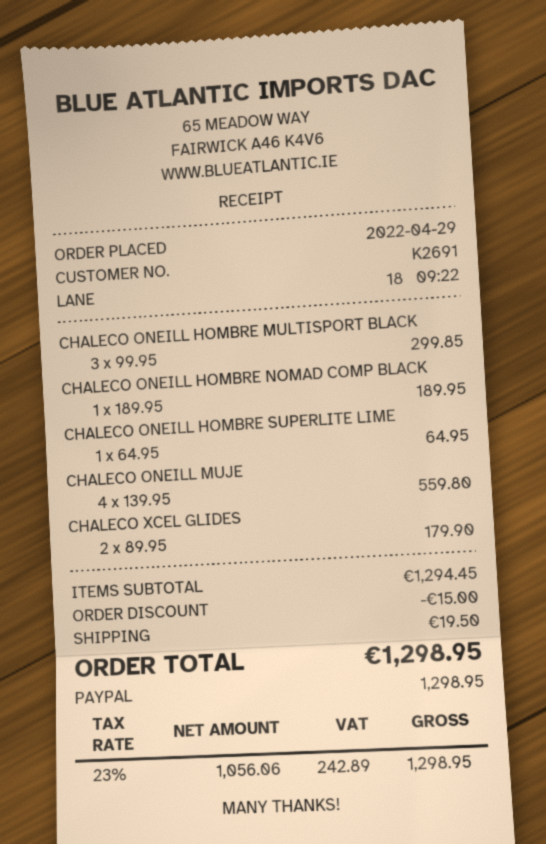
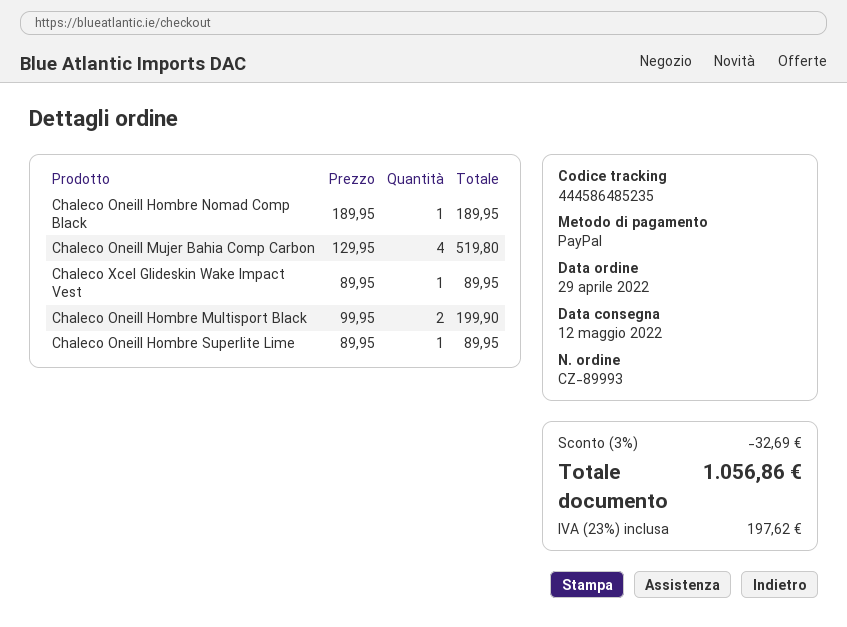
CHALECO ONEILL HOMBRE MULTISPORT BLACK: 3 x 99.95 = 299.85 -> 2 x 99.95 = 199.90
CHALECO ONEILL HOMBRE SUPERLITE LIME: 1 x 64.95 = 64.95 -> 1 x 89.95 = 89.95
CHALECO ONEILL MUJE: 4 x 139.95 = 559.80 -> 4 x 129.95 = 519.80
CHALECO XCEL GLIDES: 2 x 89.95 = 179.90 -> 1 x 89.95 = 89.95
discount: 15.00 -> 32.69
shipping: 19.50 -> none
tax: 23% = 242.89 -> 23% = 197.62
total: 1298.95 -> 1056.86

